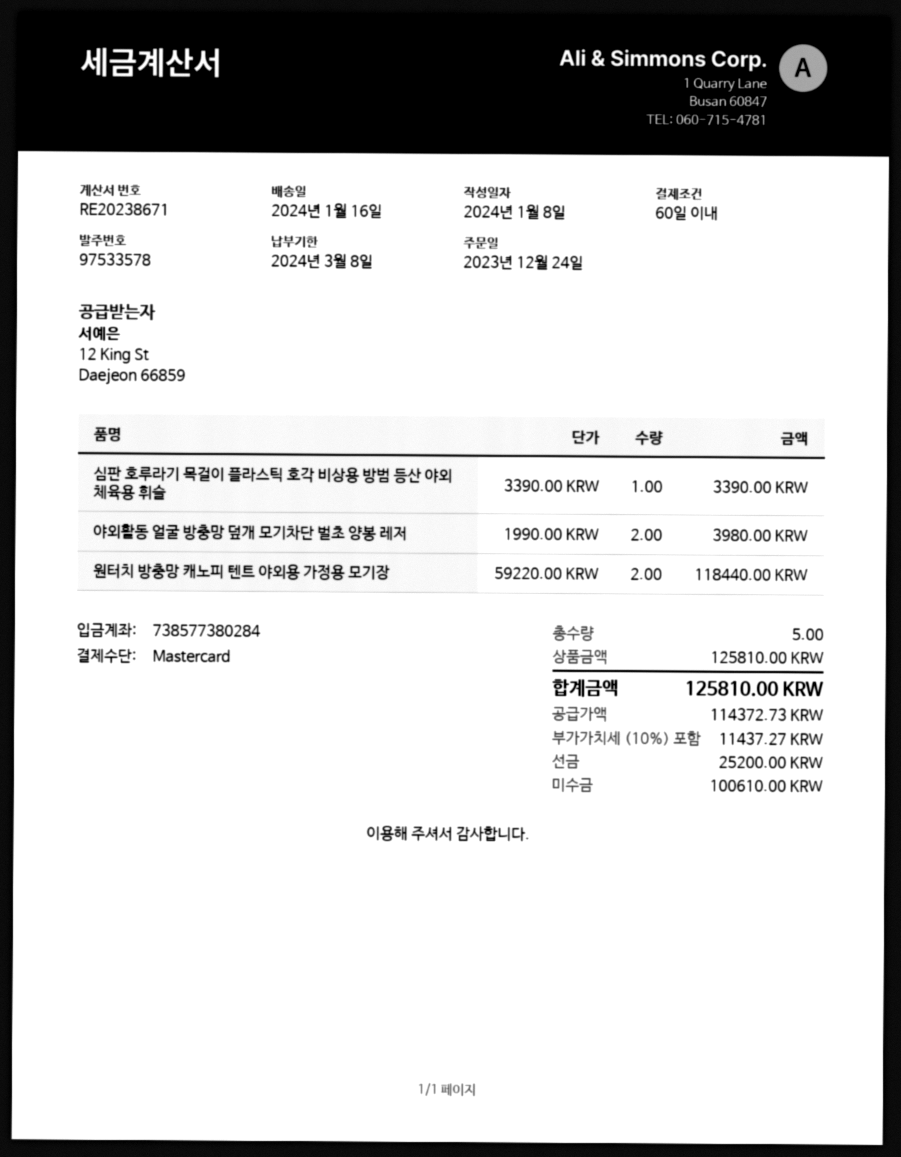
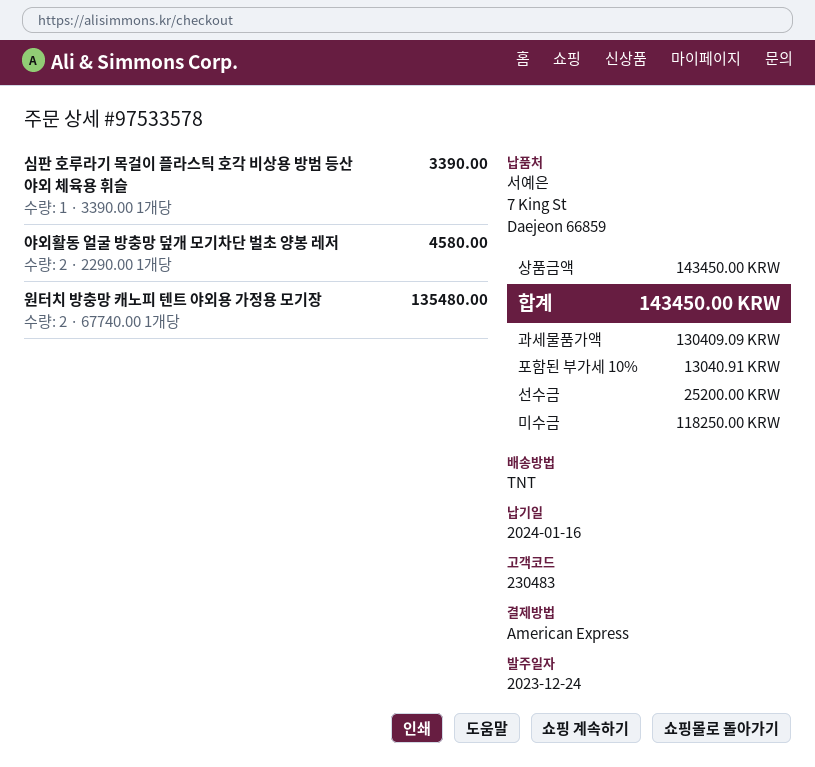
payment method: Mastercard -> American Express
야외활동 얼굴 방충망 덮개 모기차단 벌초 양봉 레저: 2 x 1990.00 = 3980.00 -> 2 x 2290.00 = 4580.00
원터치 방충망 캐노피 텐트 야외용 가정용 모기장: 2 x 59220.00 = 118440.00 -> 2 x 67740.00 = 135480.00
subtotal: 125810.00 -> 143450.00
net: 114372.73 -> 130409.09
tax: 10% = 11437.27 -> 10% = 13040.91
total: 125810.00 -> 143450.00
balance: 100610.00 -> 118250.00

